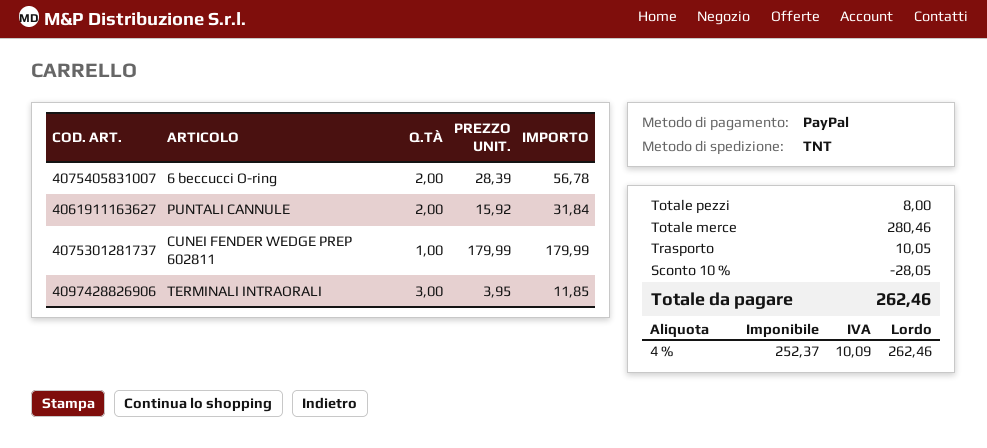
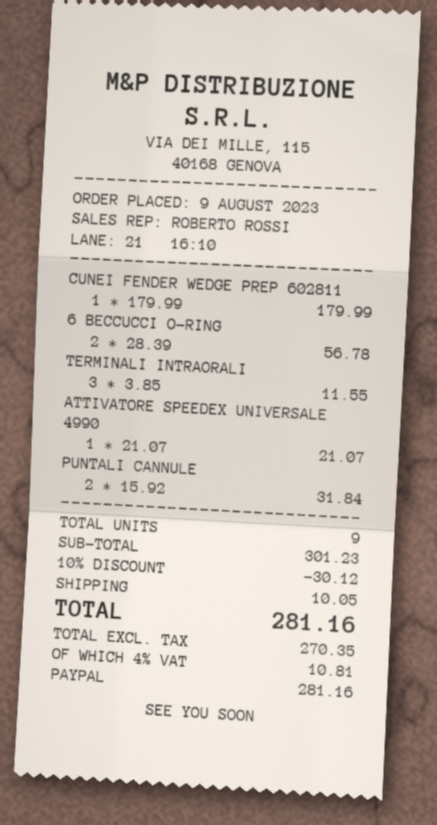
TERMINALI INTRAORALI: 3 x 3.95 = 11.85 -> 3 x 3.85 = 11.55
ATTIVATORE SPEEDEX UNIVERSALE 4990: none -> 1 x 21.07 = 21.07
total quantity: 8 -> 9
subtotal: 280.46 -> 301.23
discount: 10% = 28.05 -> 10% = 30.12
net: 252.37 -> 270.35
tax: 4% = 10.09 -> 4% = 10.81
total: 262.46 -> 281.16

